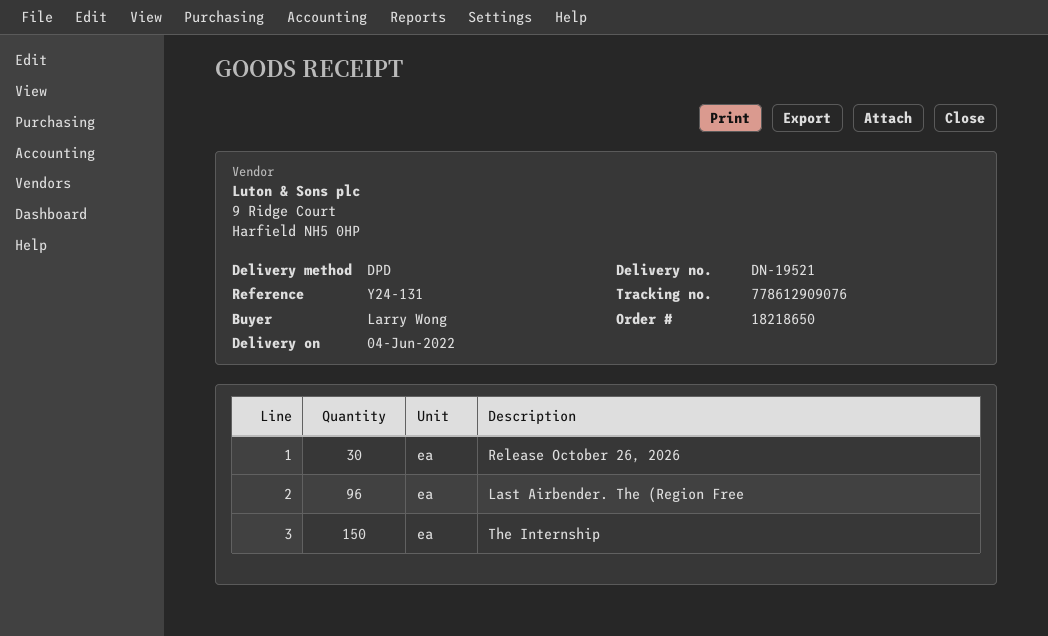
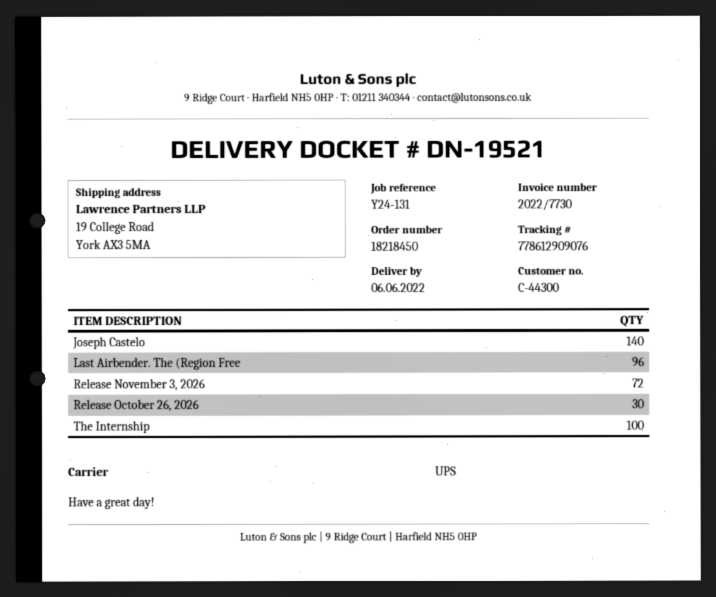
order number: 18218650 -> 18218450
delivery date: 2022-06-04 -> 2022-06-06
shipping method: DPD -> UPS
The Internship: 150 -> 100
Joseph Castelo: none -> 140
Release November 3, 2026: none -> 72

